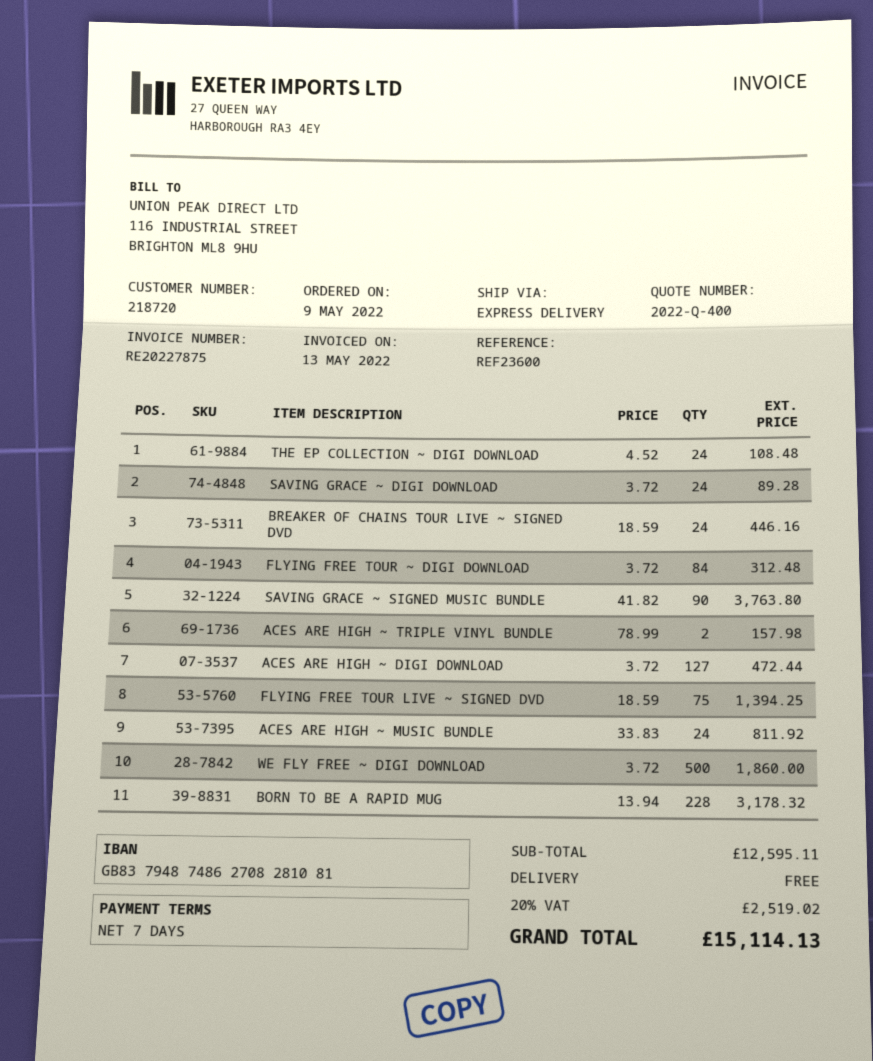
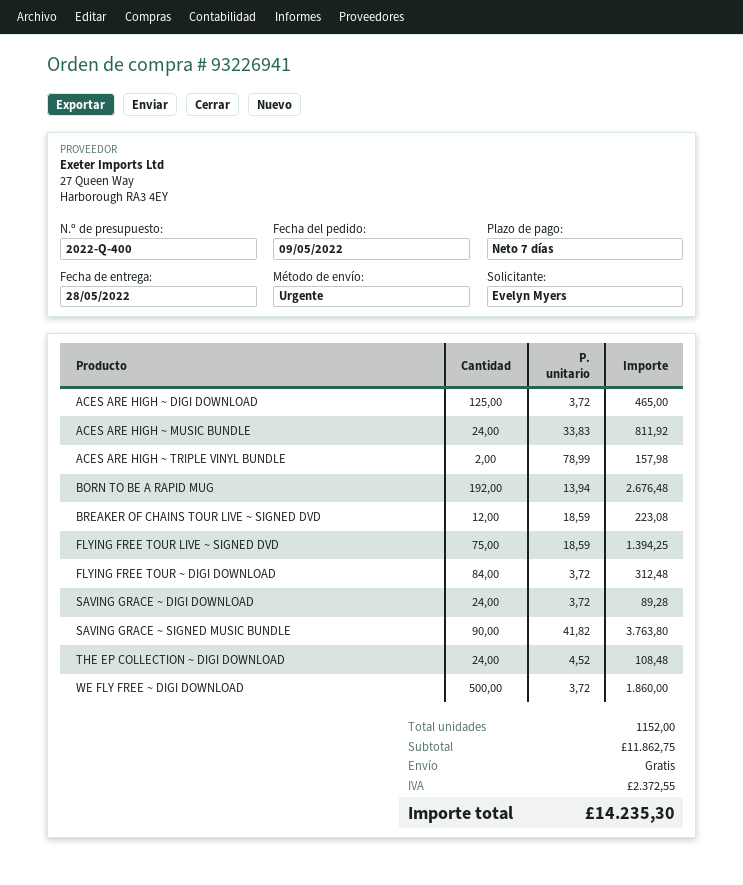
BREAKER OF CHAINS TOUR LIVE ~ SIGNED DVD: 24 x 18.59 = 446.16 -> 12 x 18.59 = 223.08
ACES ARE HIGH ~ DIGI DOWNLOAD: 127 x 3.72 = 472.44 -> 125 x 3.72 = 465.00
BORN TO BE A RAPID MUG: 228 x 13.94 = 3178.32 -> 192 x 13.94 = 2676.48
subtotal: 12595.11 -> 11862.75
tax: 2519.02 -> 2372.55
total: 15114.13 -> 14235.30

